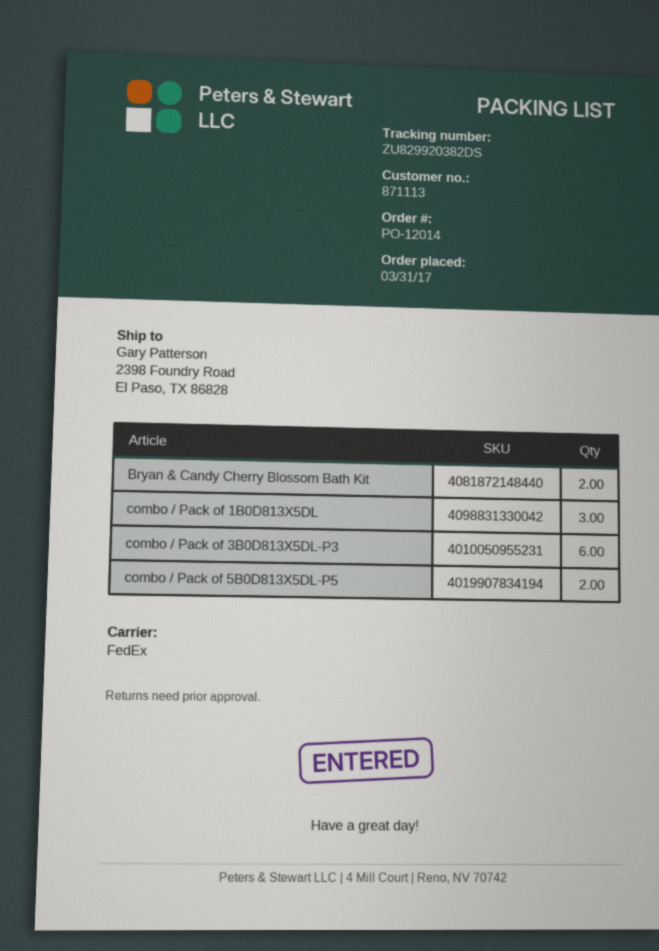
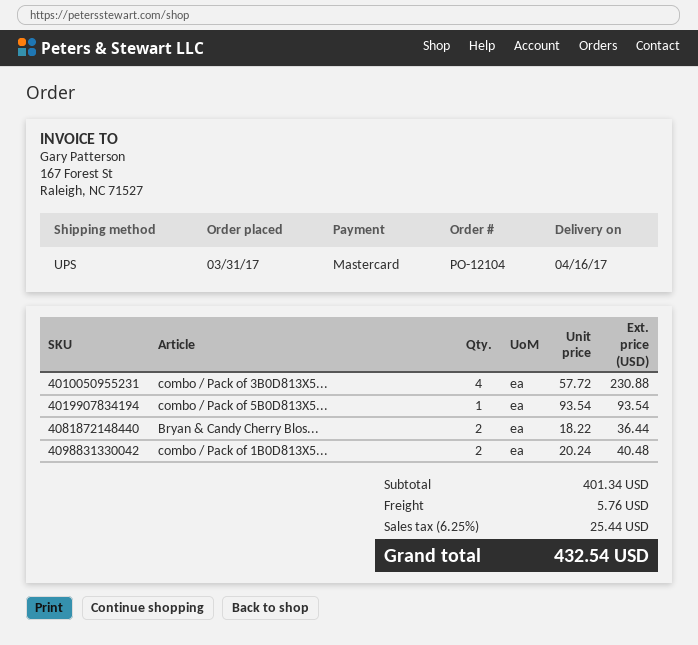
order number: PO-12014 -> PO-12104
shipping method: FedEx -> UPS
combo / Pack of 1B0D813X5DL: 3 -> 2
combo / Pack of 3B0D813X5DL-P3: 6 -> 4
combo / Pack of 5B0D813X5DL-P5: 2 -> 1

